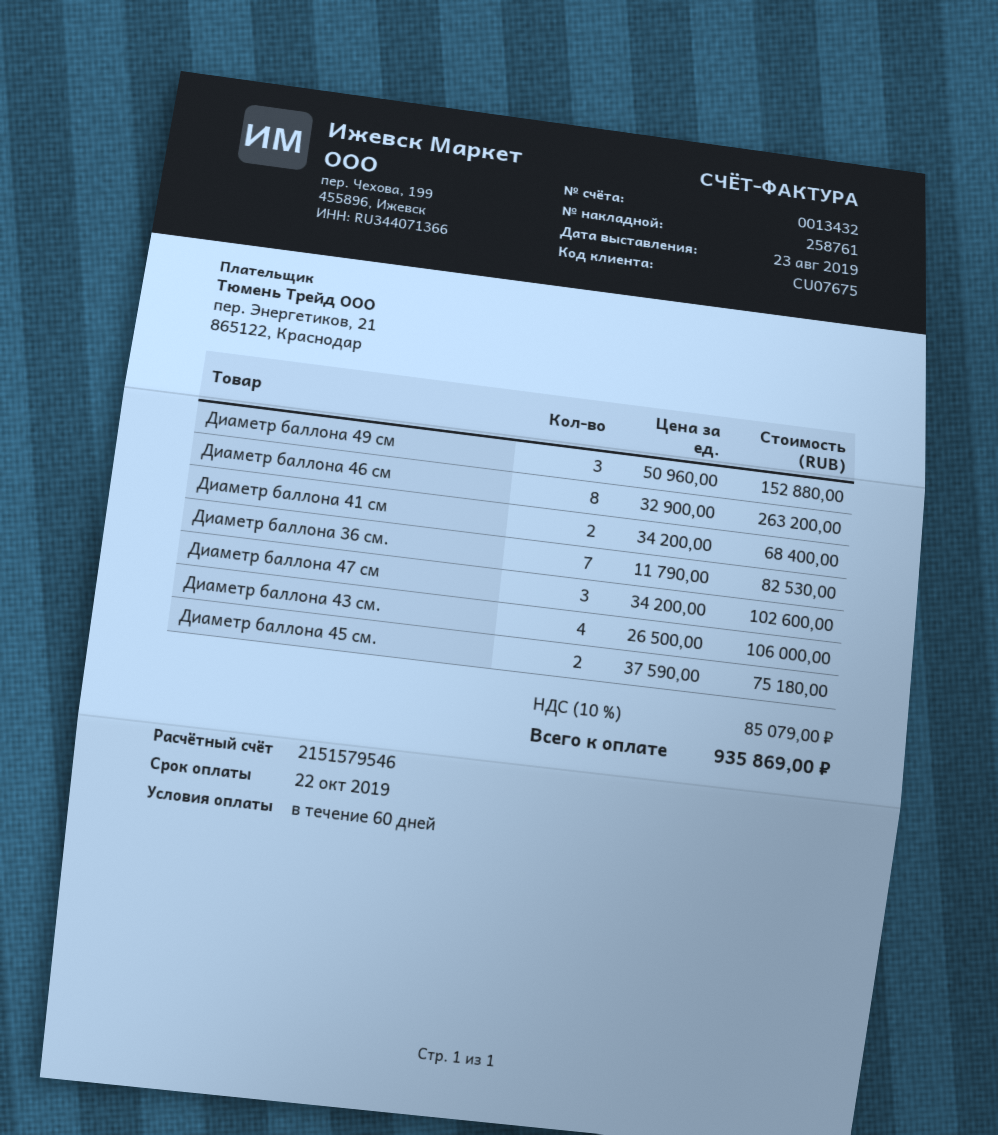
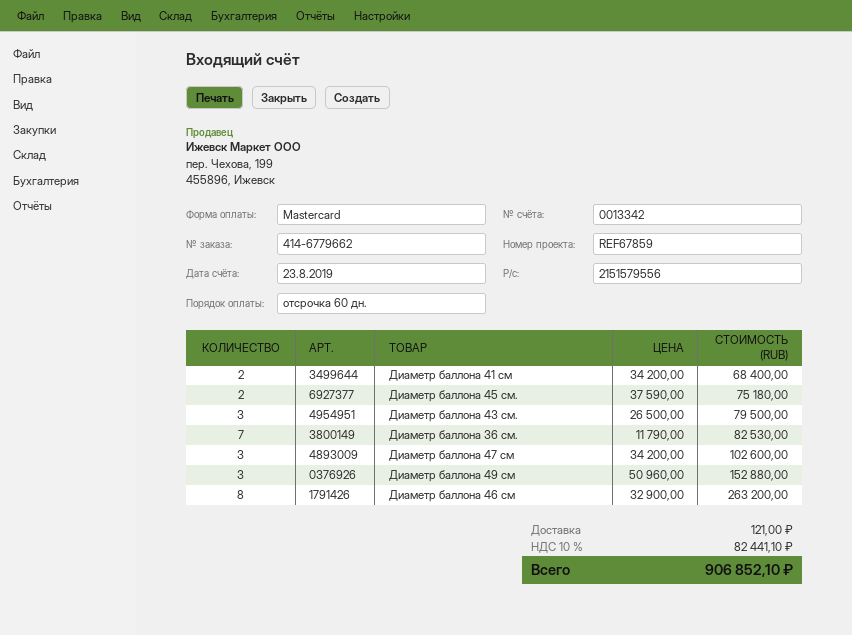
invoice number: 0013432 -> 0013342
bank account: 2151579546 -> 2151579556
Диаметр баллона 43 см.: 4 x 26500.00 = 106000.00 -> 3 x 26500.00 = 79500.00
shipping: none -> 121.00
tax: 10% = 85079.00 -> 10% = 82441.10
total: 935869.00 -> 906852.10

